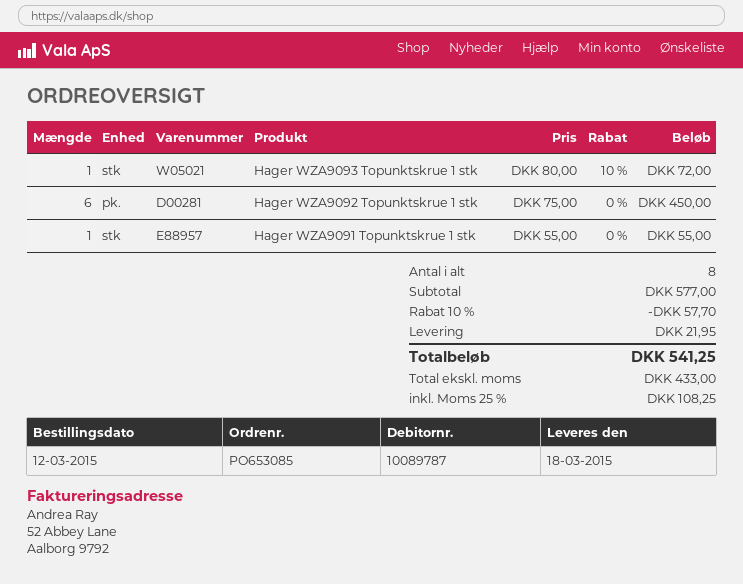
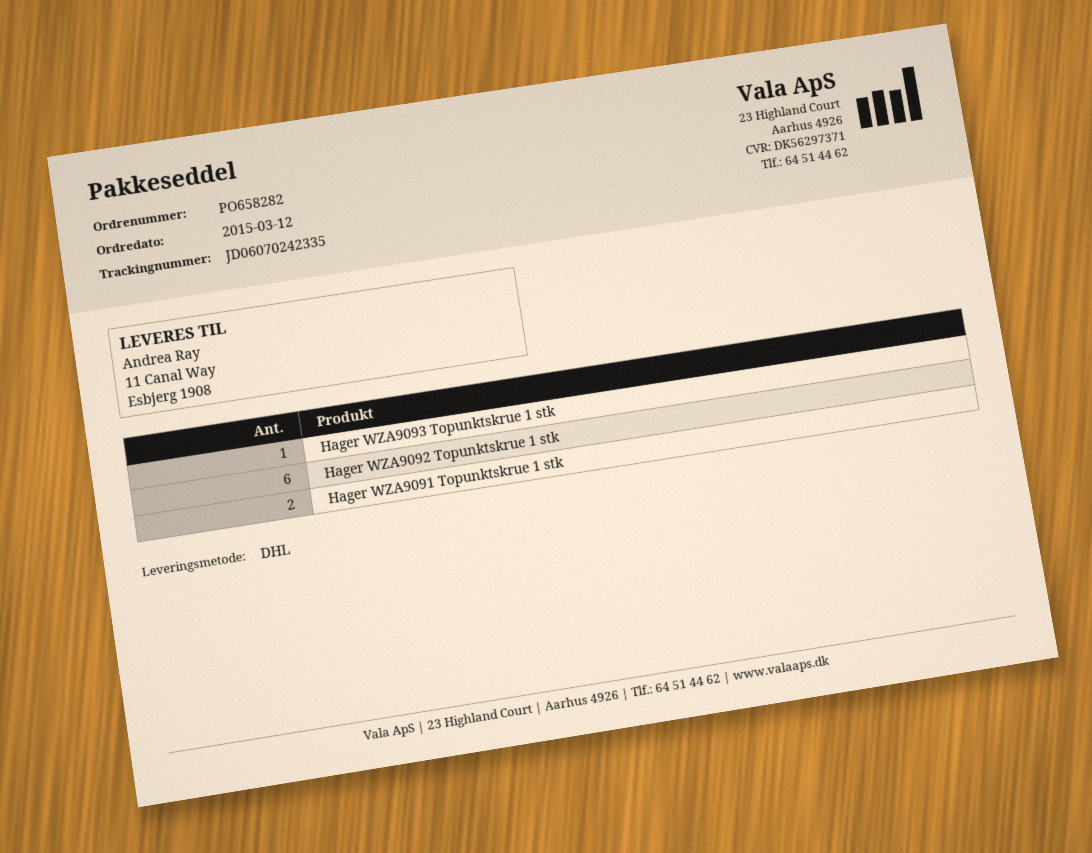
order number: PO653085 -> PO658282
Hager WZA9091 Topunktskrue 1 stk: 1 -> 2

